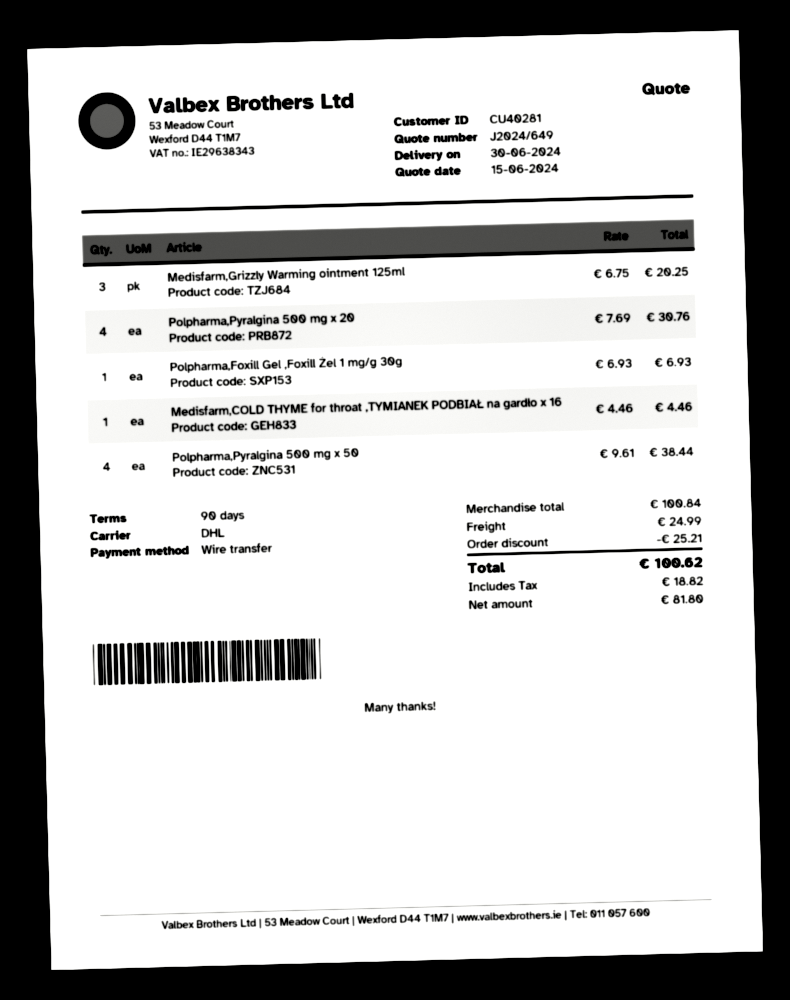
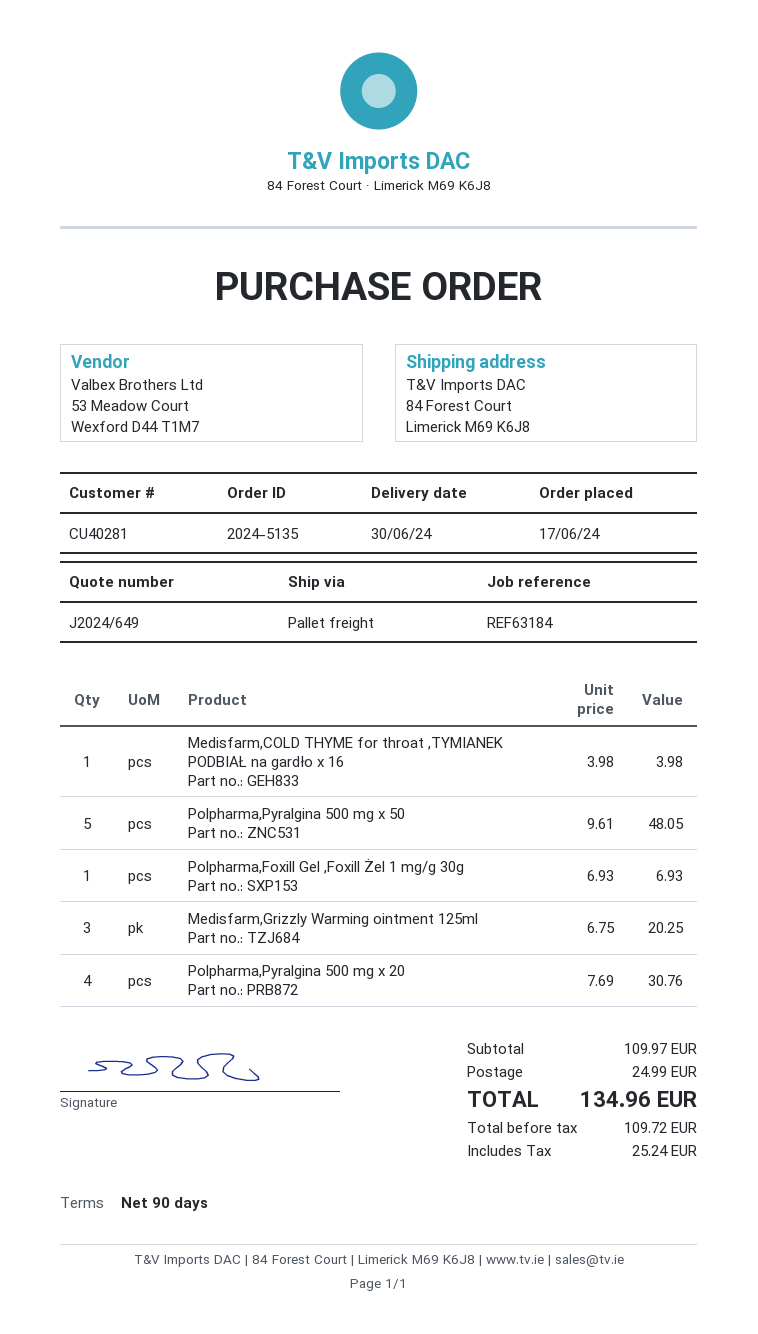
shipping method: DHL -> pallet freight
Medisfarm,COLD THYME for throat ,TYMIANEK PODBIAŁ na gardło x 16: 1 x 4.46 = 4.46 -> 1 x 3.98 = 3.98
Polpharma,Pyralgina 500 mg x 50: 4 x 9.61 = 38.44 -> 5 x 9.61 = 48.05
subtotal: 100.84 -> 109.97
discount: 25.21 -> none
net: 81.80 -> 109.72
tax: 18.82 -> 25.24
total: 100.62 -> 134.96

